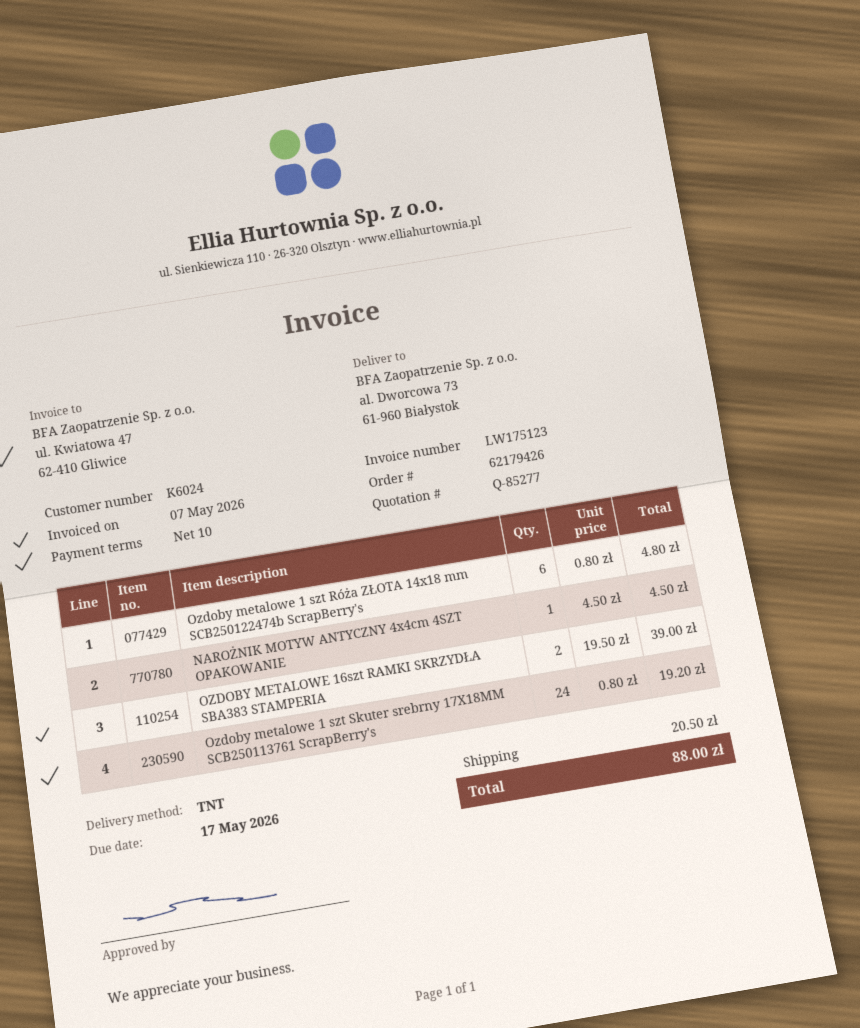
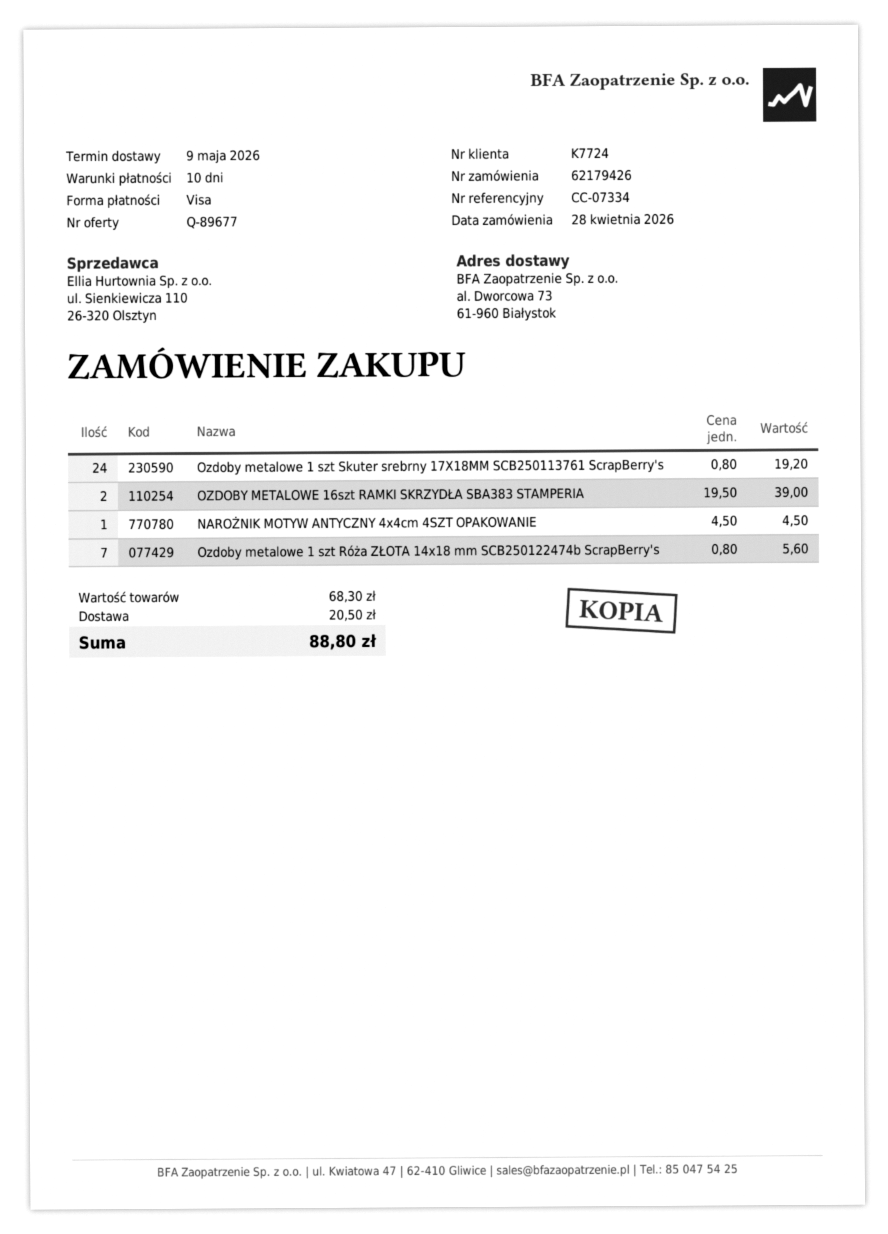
quote number: Q-85277 -> Q-89677
customer number: K6024 -> K7724
Ozdoby metalowe 1 szt Róża ZŁOTA 14x18 mm SCB250122474b ScrapBerry's: 6 x 0.80 = 4.80 -> 7 x 0.80 = 5.60
total: 88.00 -> 88.80

